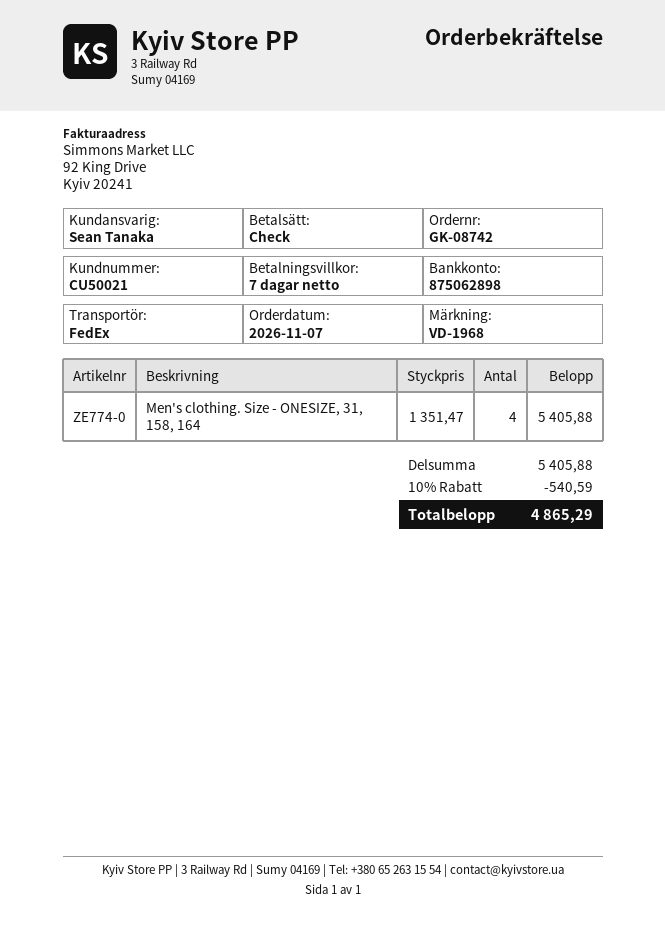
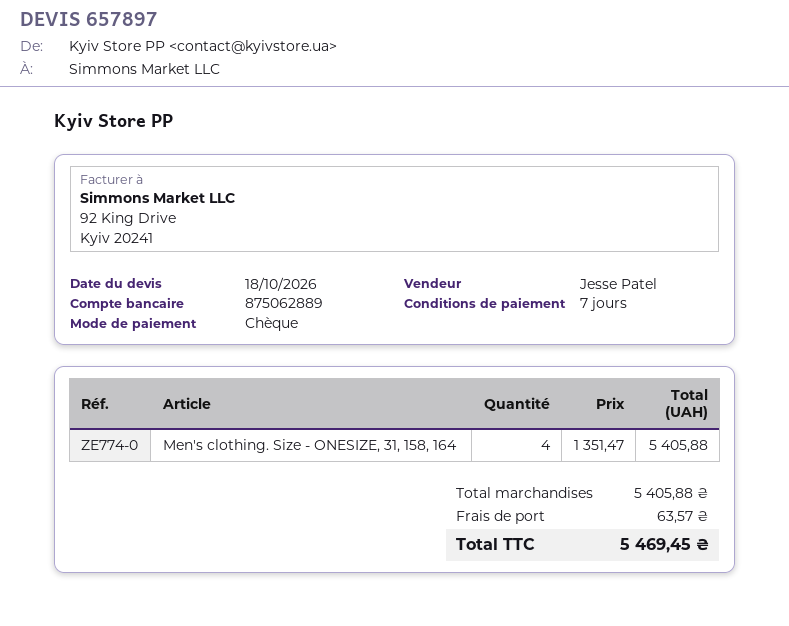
sales rep: Sean Tanaka -> Jesse Patel
bank account: 875062898 -> 875062889
discount: 10% = 540.59 -> none
shipping: none -> 63.57
total: 4865.29 -> 5469.45

